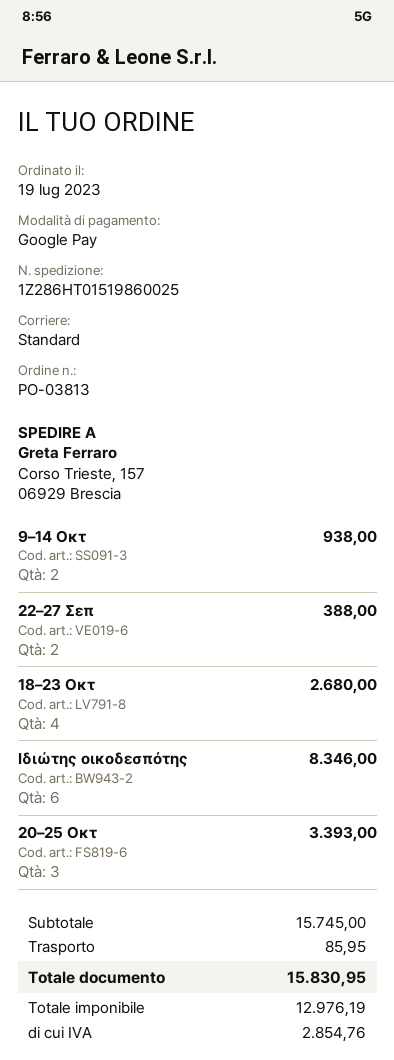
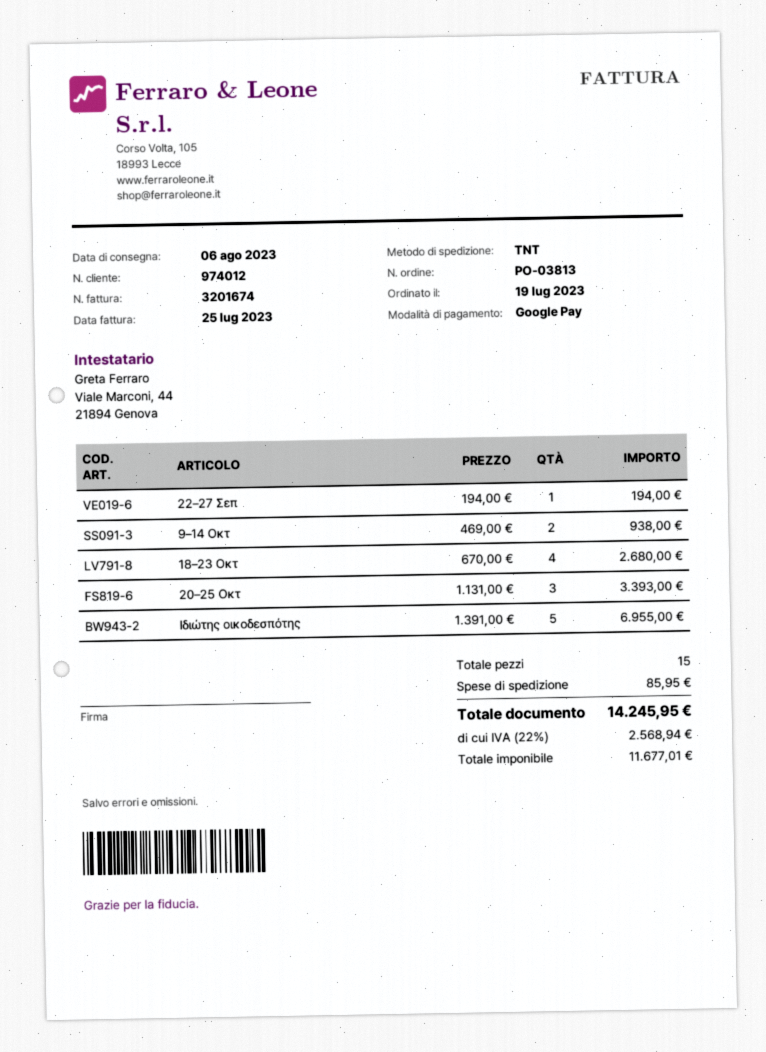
shipping method: standard -> TNT
22–27 Σεπ: 2 for 388.00 -> 1 for 194.00
Ιδιώτης οικοδεσπότης: 6 for 8346.00 -> 5 for 6955.00
net: 12976.19 -> 11677.01
tax: 2854.76 -> 2568.94
total: 15830.95 -> 14245.95

